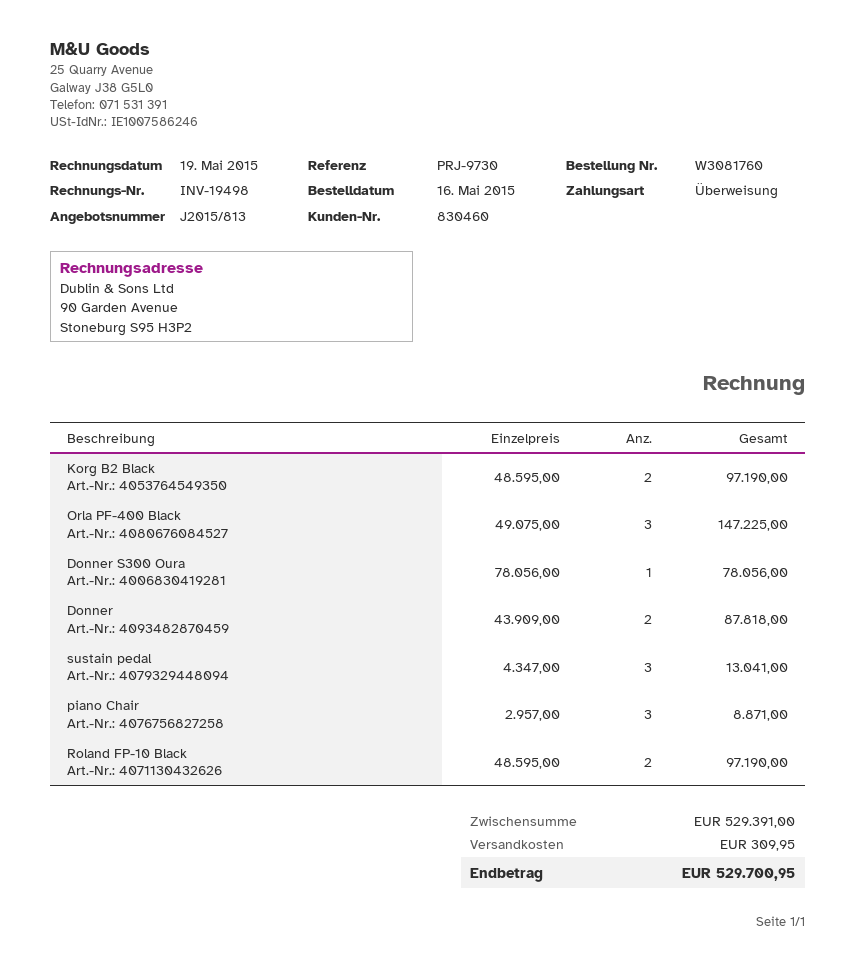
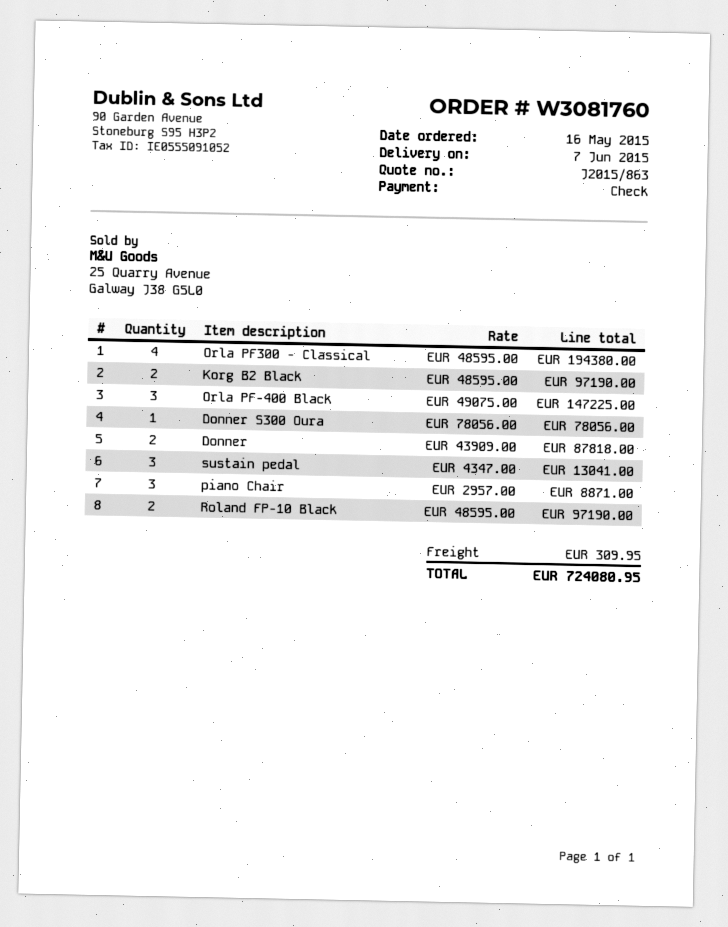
quote number: J2015/813 -> J2015/863
payment method: bank transfer -> cheque
Orla PF300 - Classical: none -> 4 x 48595.00 = 194380.00
total: 529700.95 -> 724080.95

